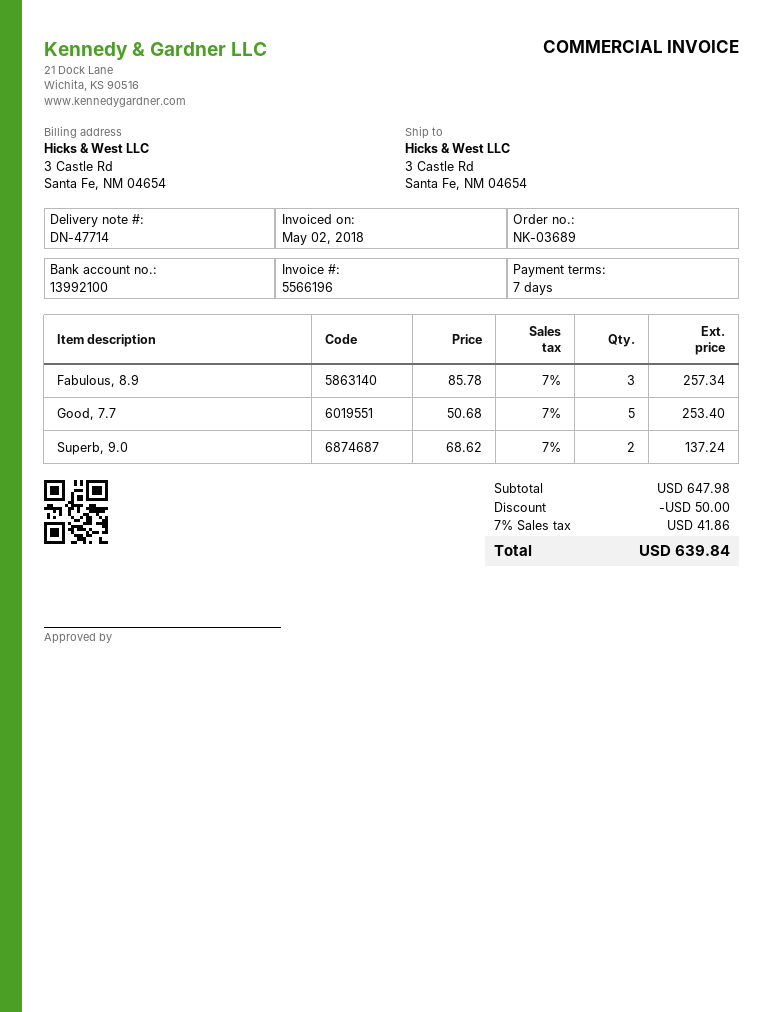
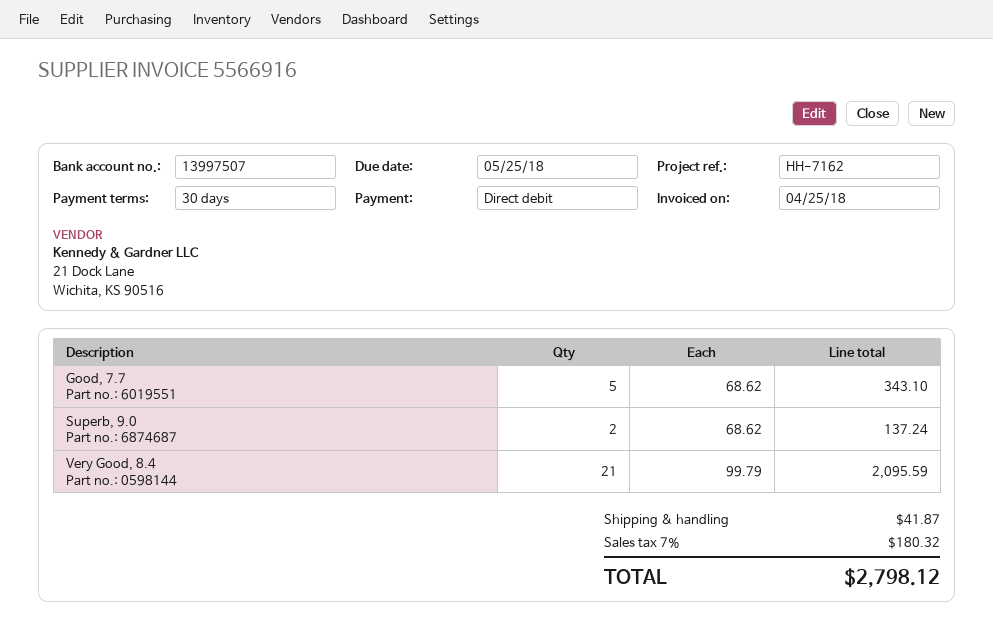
invoice number: 5566196 -> 5566916
invoice date: 2018-05-02 -> 2018-04-25
payment terms: 7 days -> 30 days
bank account: 13992100 -> 13997507
Fabulous, 8.9: 3 x 85.78 = 257.34 -> none
Good, 7.7: 5 x 50.68 = 253.40 -> 5 x 68.62 = 343.10
Very Good, 8.4: none -> 21 x 99.79 = 2095.59
discount: 50.00 -> none
shipping: none -> 41.87
tax: 7% = 41.86 -> 7% = 180.32
total: 639.84 -> 2798.12

